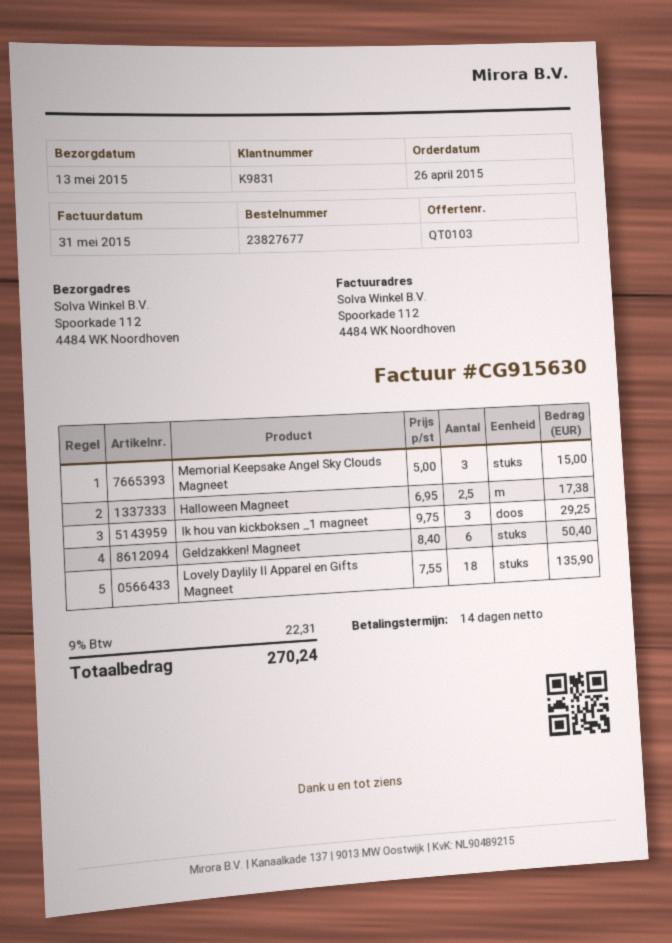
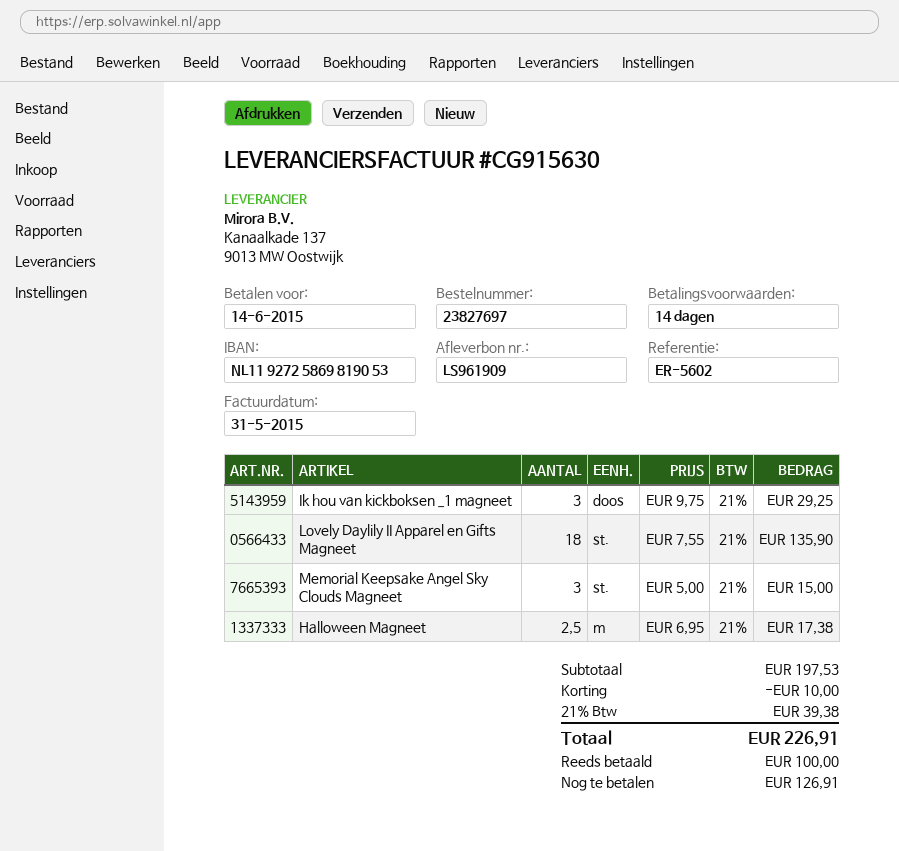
order number: 23827677 -> 23827697
Geldzakken! Magneet: 6 x 8.40 = 50.40 -> none
discount: none -> 10.00
tax: 9% = 22.31 -> 21% = 39.38
total: 270.24 -> 226.91

